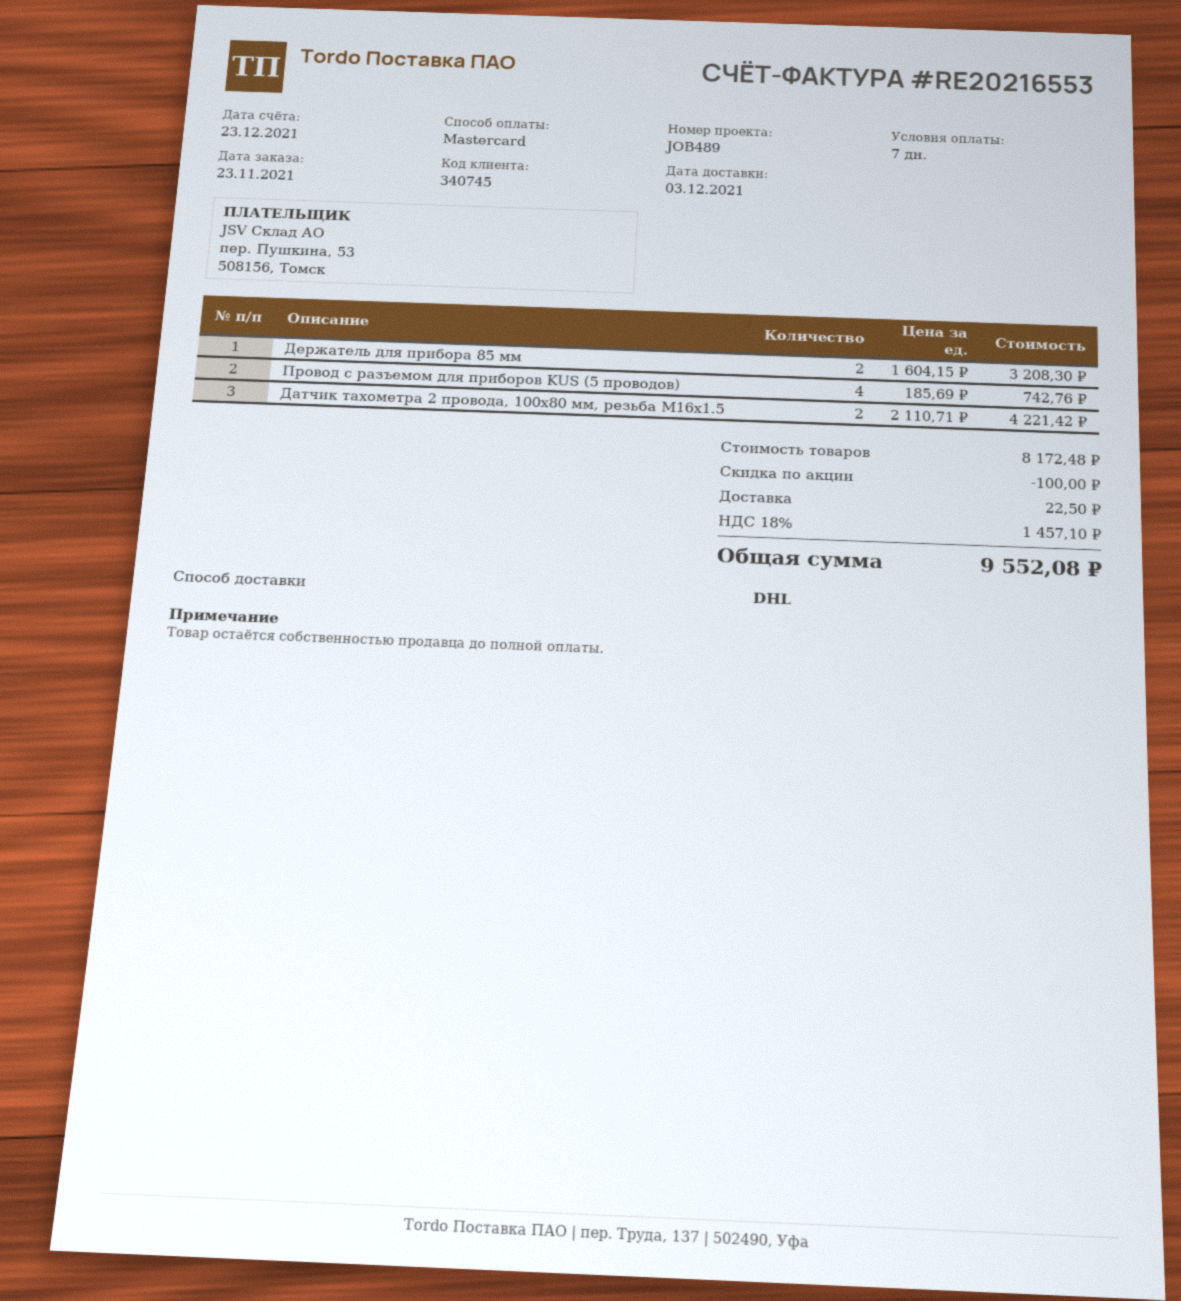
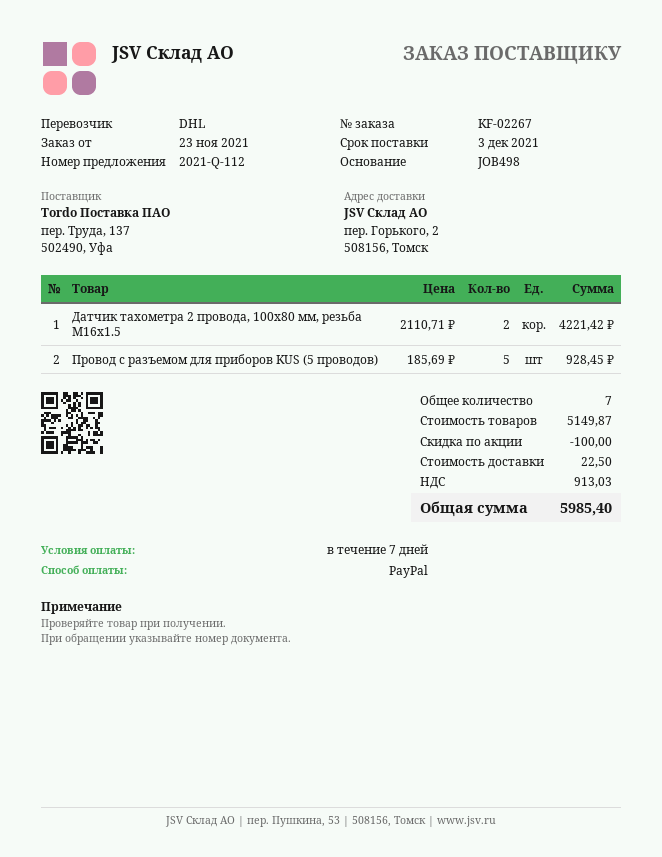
reference: JOB489 -> JOB498
payment method: Mastercard -> PayPal
Держатель для прибора 85 мм: 2 x 1604.15 = 3208.30 -> none
Провод с разъемом для приборов KUS (5 проводов): 4 x 185.69 = 742.76 -> 5 x 185.69 = 928.45
subtotal: 8172.48 -> 5149.87
tax: 1457.10 -> 913.03
total: 9552.08 -> 5985.40

